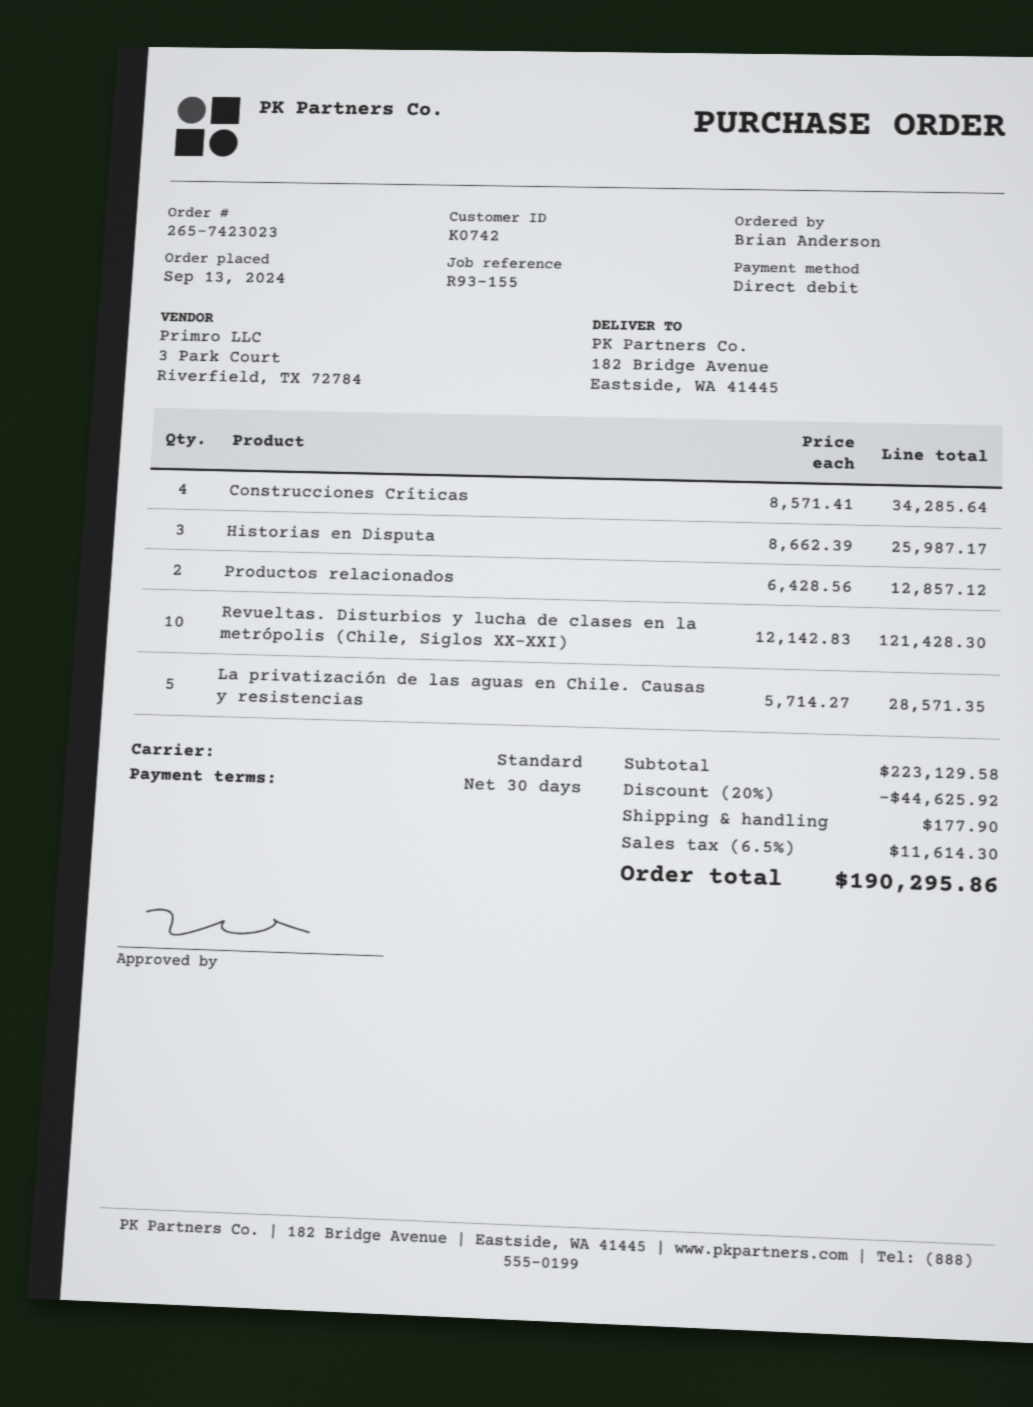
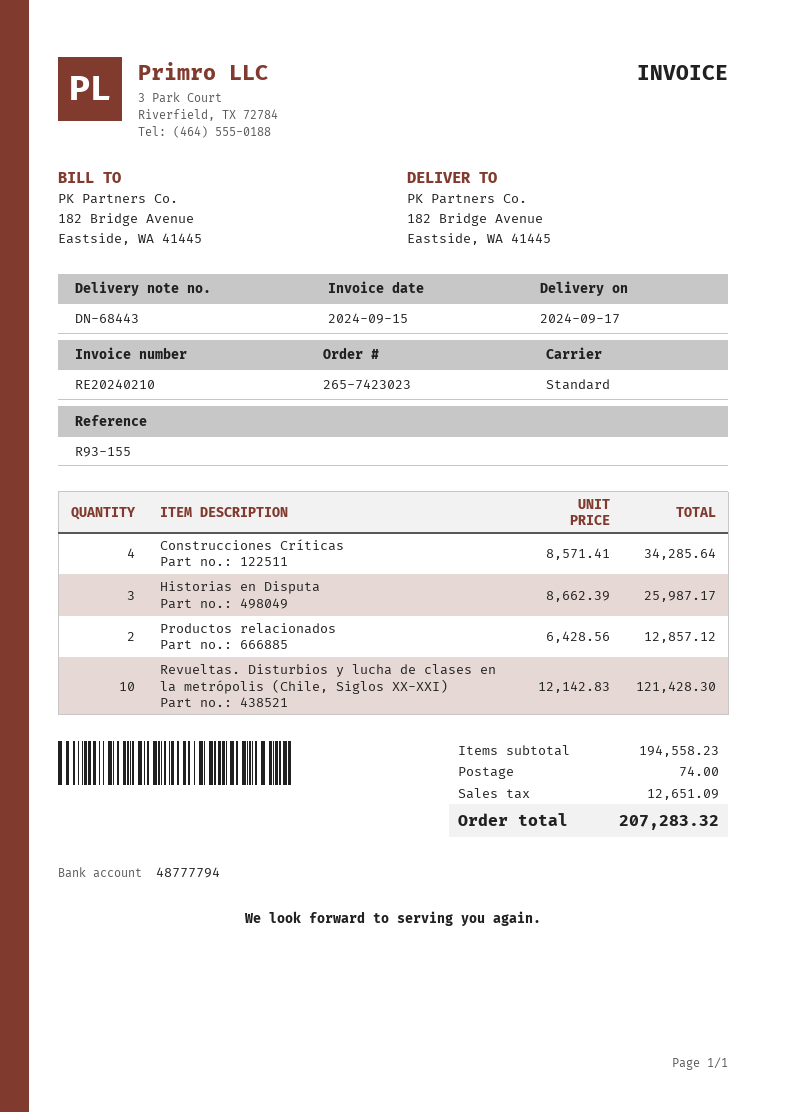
La privatización de las aguas en Chile. Causas y resistencias: 5 x 5714.27 = 28571.35 -> none
subtotal: 223129.58 -> 194558.23
discount: 20% = 44625.92 -> none
shipping: 177.90 -> 74.00
tax: 11614.30 -> 12651.09
total: 190295.86 -> 207283.32

